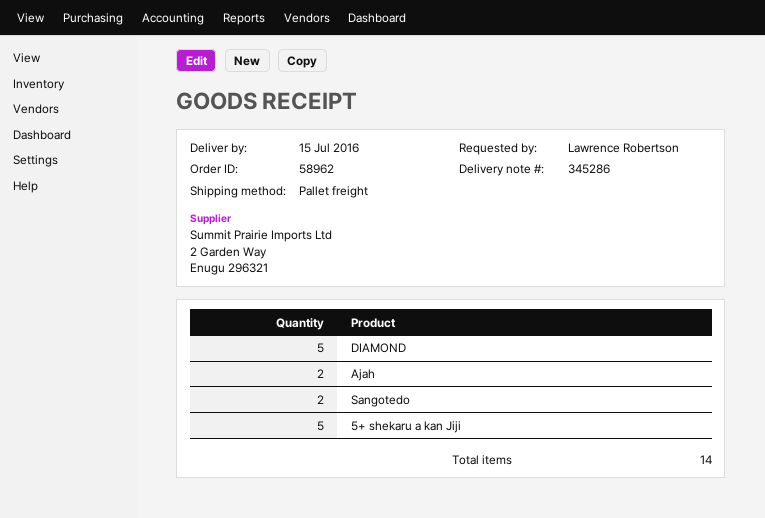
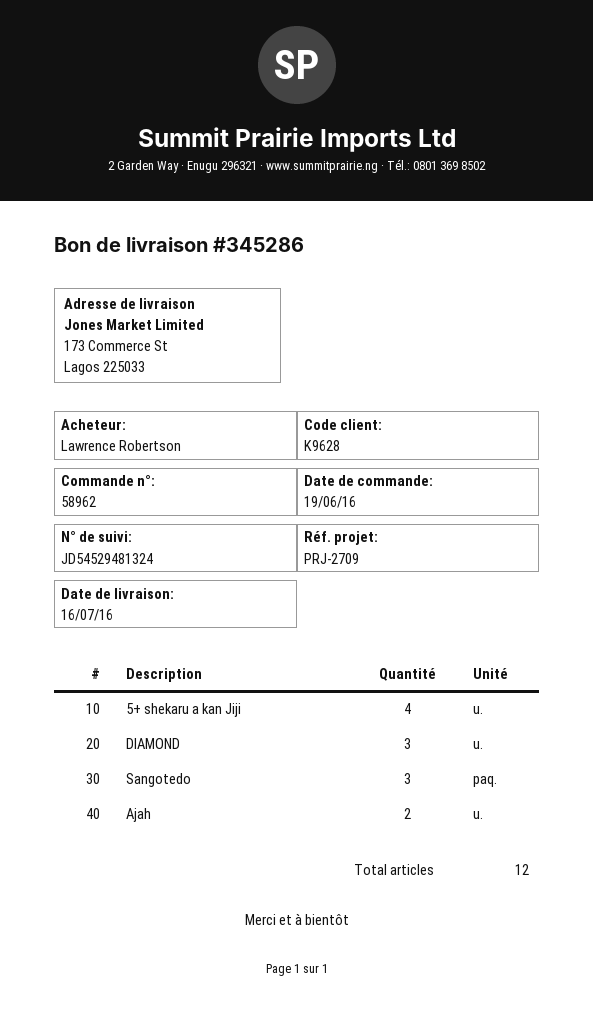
delivery date: 2016-07-15 -> 2016-07-16
DIAMOND: 5 -> 3
Sangotedo: 2 -> 3
5+ shekaru a kan Jiji: 5 -> 4
total quantity: 14 -> 12

